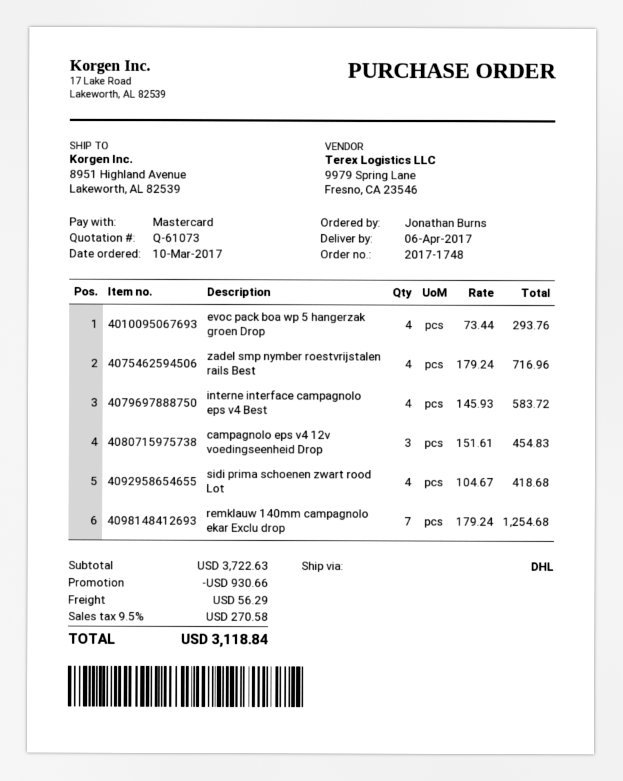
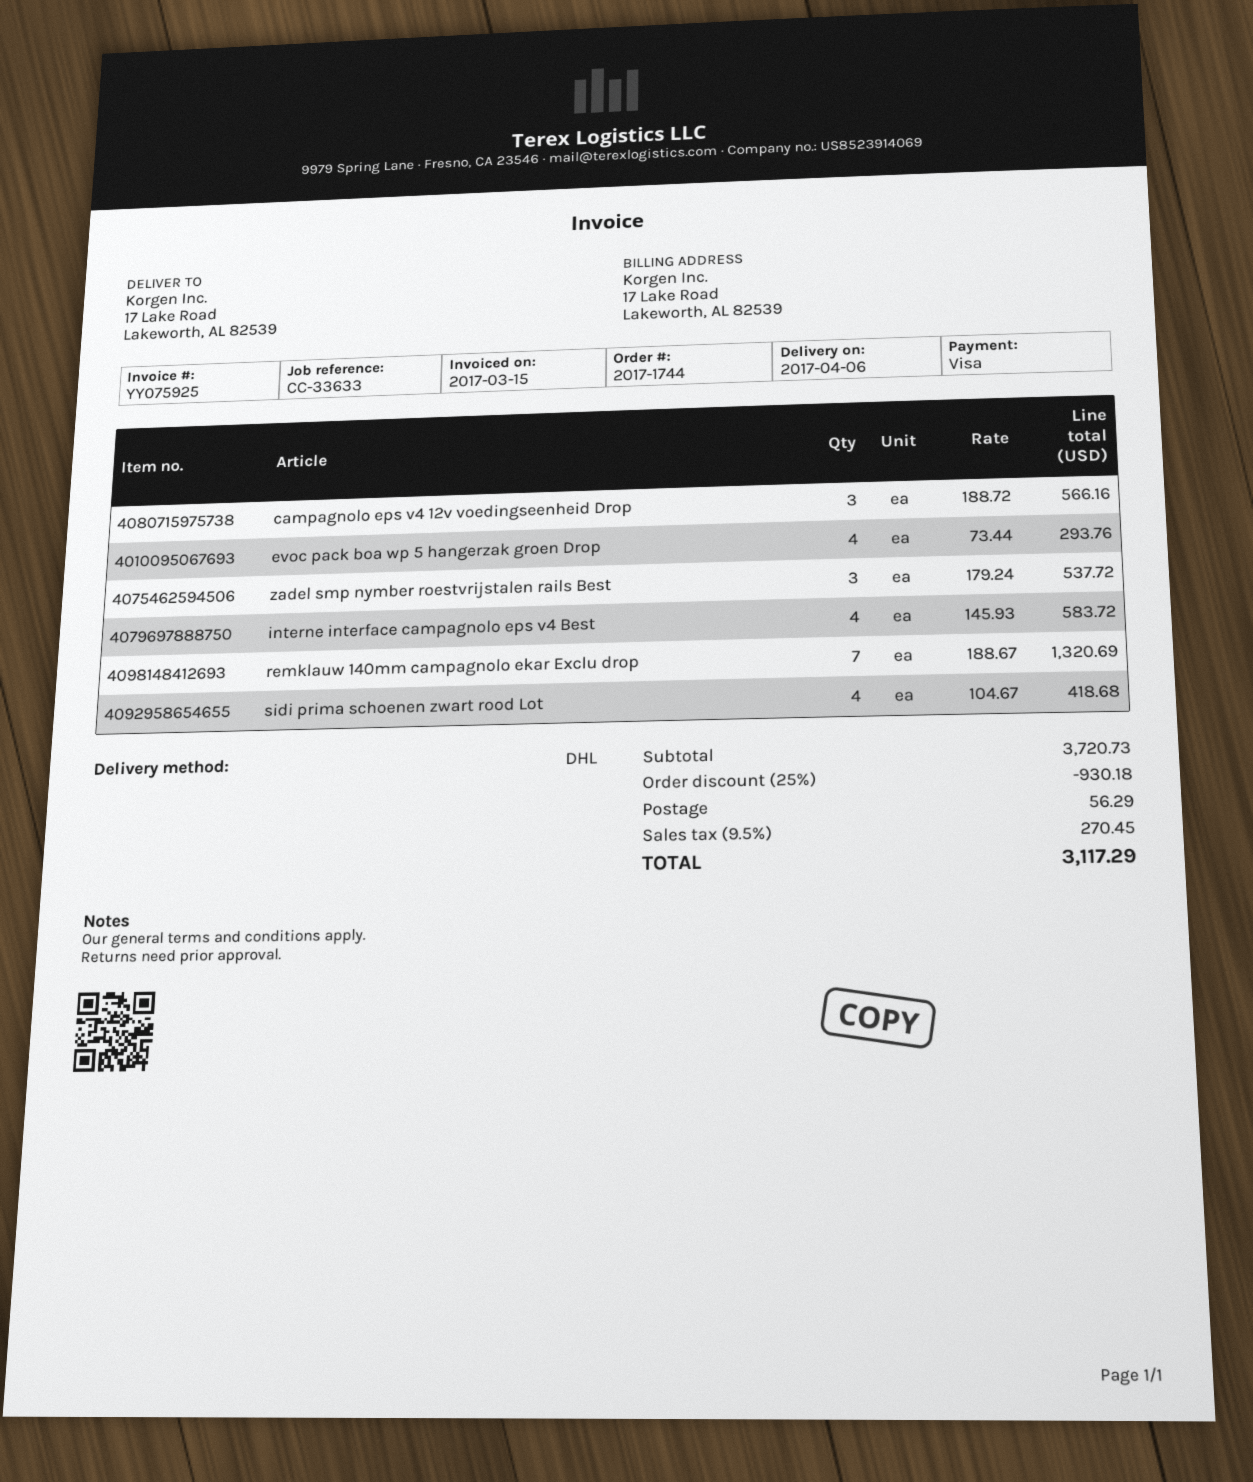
order number: 2017-1748 -> 2017-1744
payment method: Mastercard -> Visa
ship to: 8951 Highland Avenue, Lakeworth, AL 82539 -> 17 Lake Road, Lakeworth, AL 82539
zadel smp nymber roestvrijstalen rails Best: 4 x 179.24 = 716.96 -> 3 x 179.24 = 537.72
campagnolo eps v4 12v voedingseenheid Drop: 3 x 151.61 = 454.83 -> 3 x 188.72 = 566.16
remklauw 140mm campagnolo ekar Exclu drop: 7 x 179.24 = 1254.68 -> 7 x 188.67 = 1320.69
subtotal: 3722.63 -> 3720.73
discount: 930.66 -> 930.18
tax: 9.5% = 270.58 -> 9.5% = 270.45
total: 3118.84 -> 3117.29

